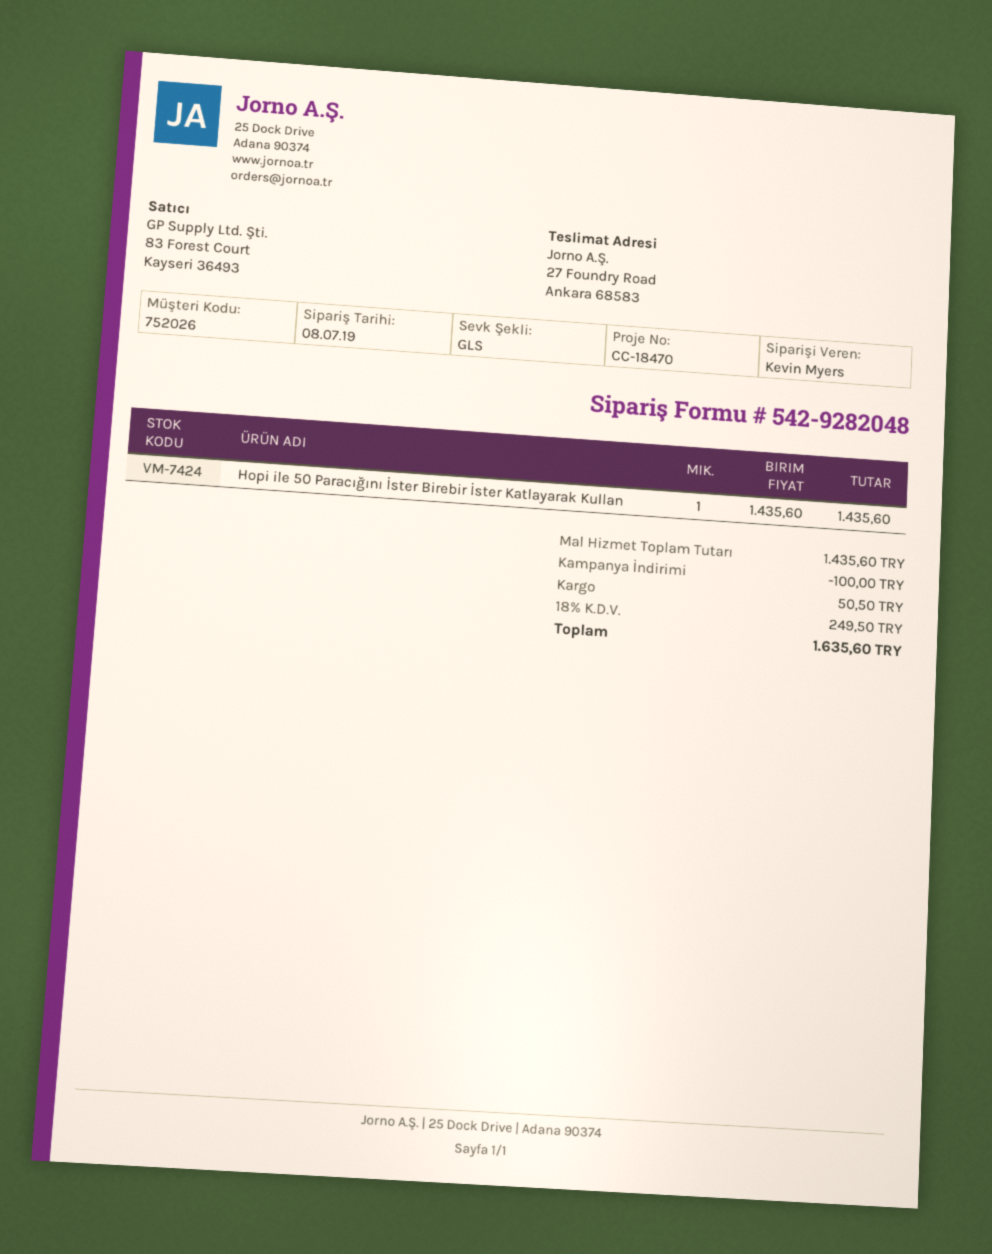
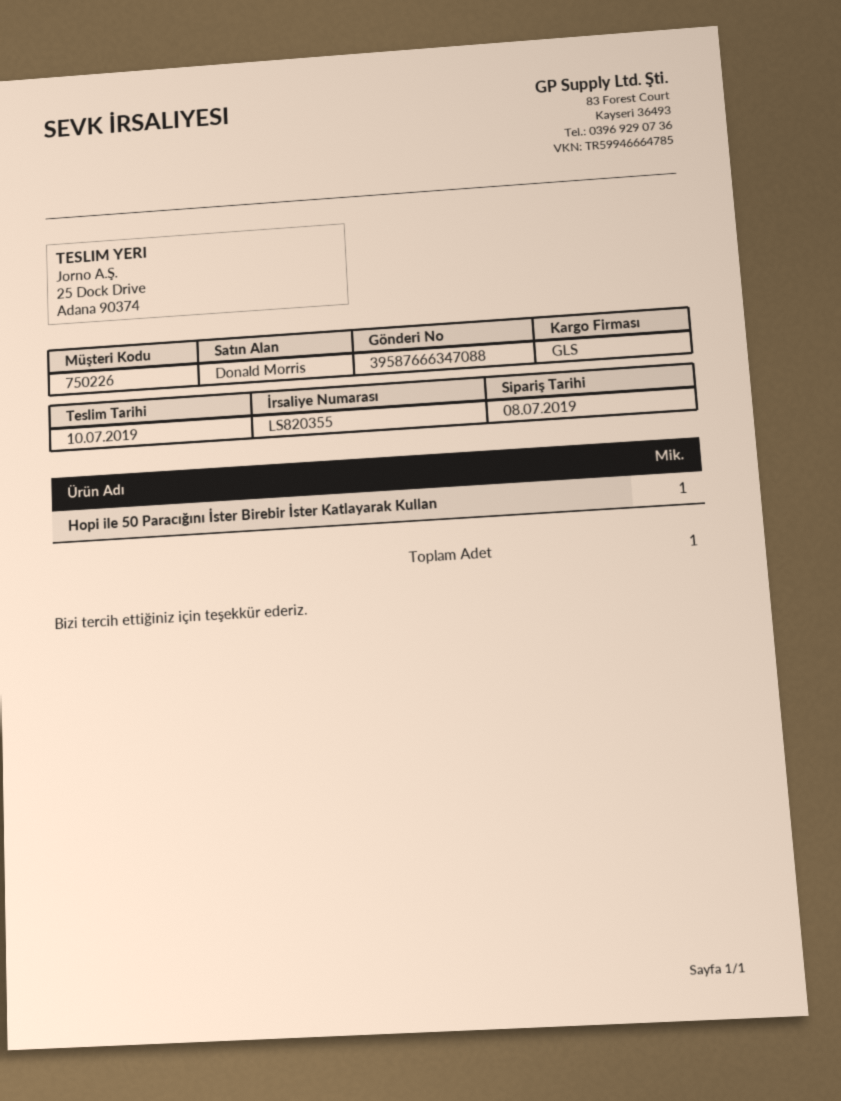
customer number: 752026 -> 750226
ordered by: Kevin Myers -> Donald Morris
ship to: 27 Foundry Road, Ankara 68583 -> 25 Dock Drive, Adana 90374

